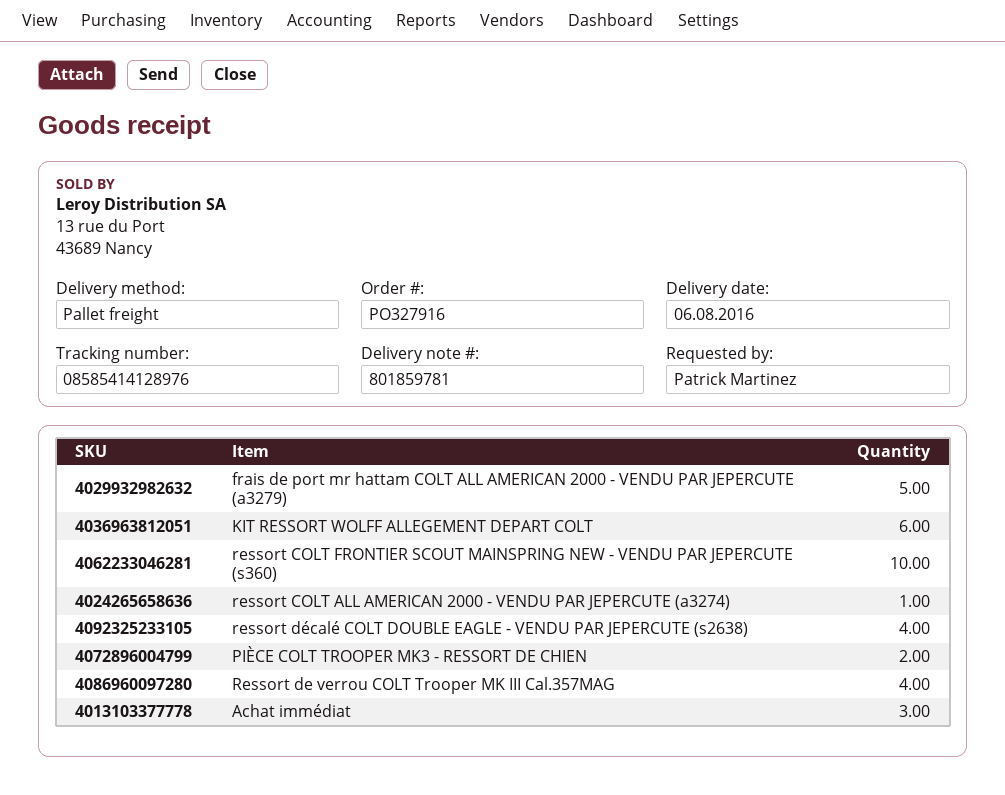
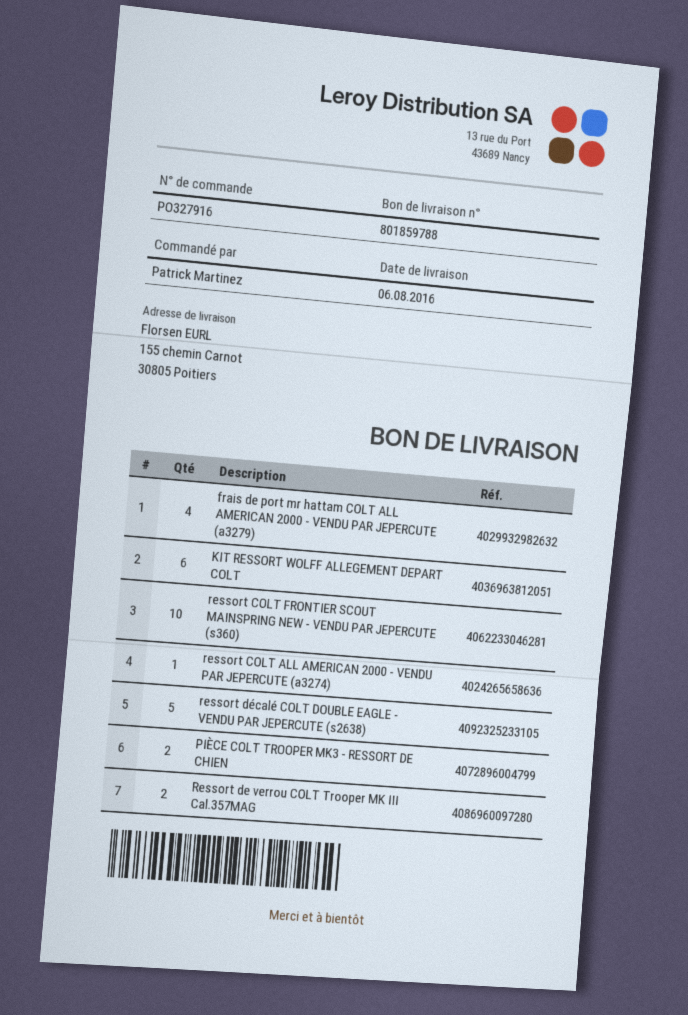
delivery note number: 801859781 -> 801859788
frais de port mr hattam COLT ALL AMERICAN 2000 - VENDU PAR JEPERCUTE (a3279): 5 -> 4
ressort décalé COLT DOUBLE EAGLE - VENDU PAR JEPERCUTE (s2638): 4 -> 5
Ressort de verrou COLT Trooper MK III Cal.357MAG: 4 -> 2
Achat immédiat: 3 -> none

